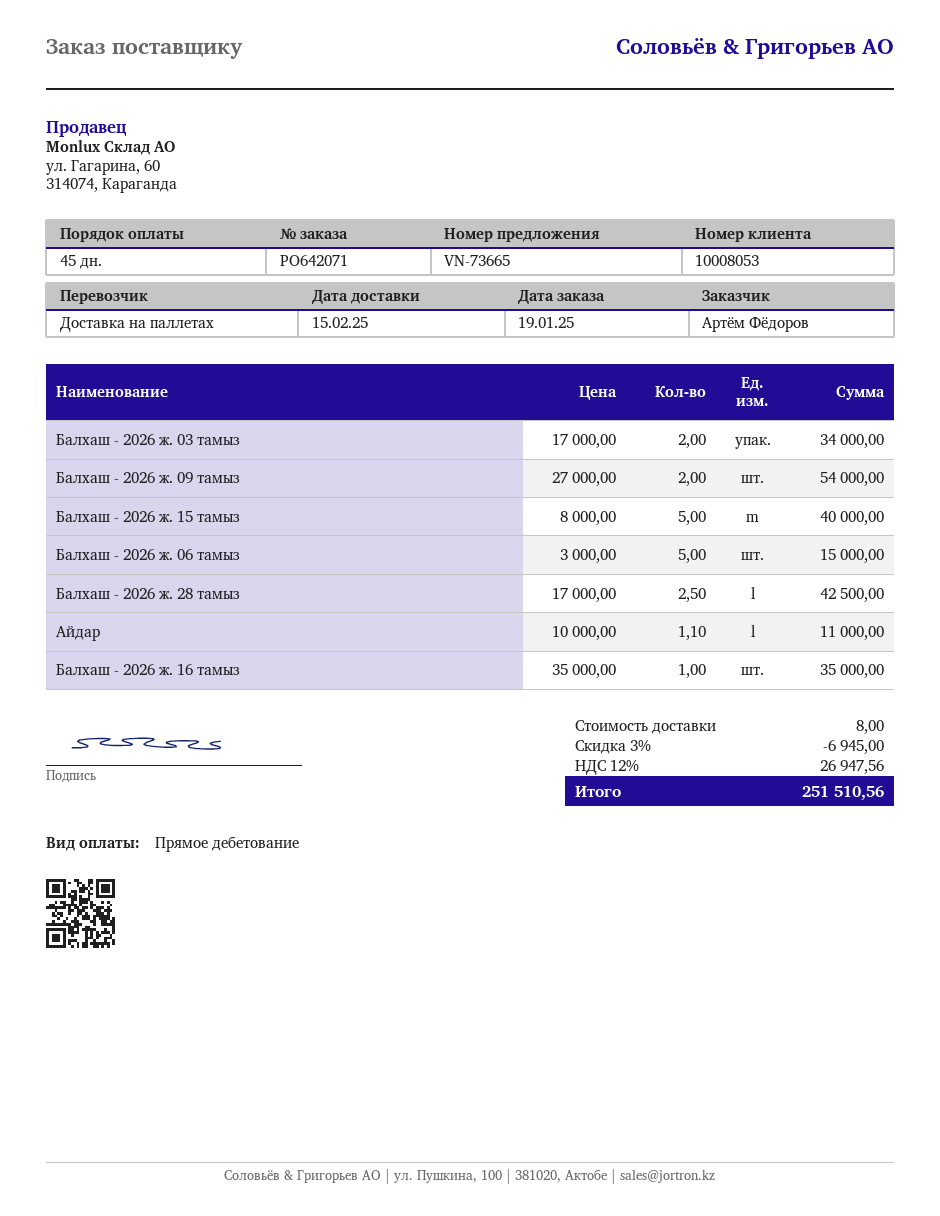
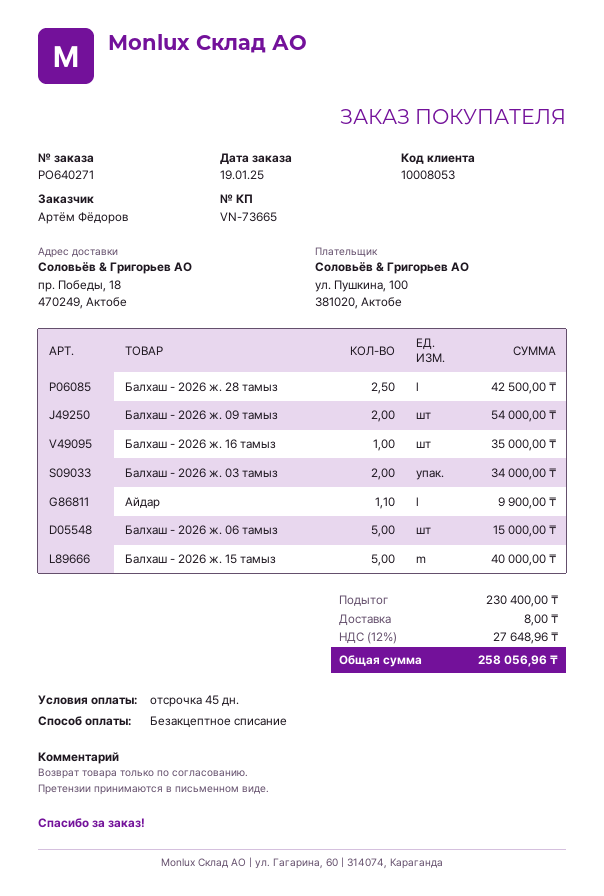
order number: PO642071 -> PO640271
Айдар: 1.1 for 11000.00 -> 1.1 for 9900.00
discount: 3% = 6945.00 -> none
tax: 12% = 26947.56 -> 12% = 27648.96
total: 251510.56 -> 258056.96

